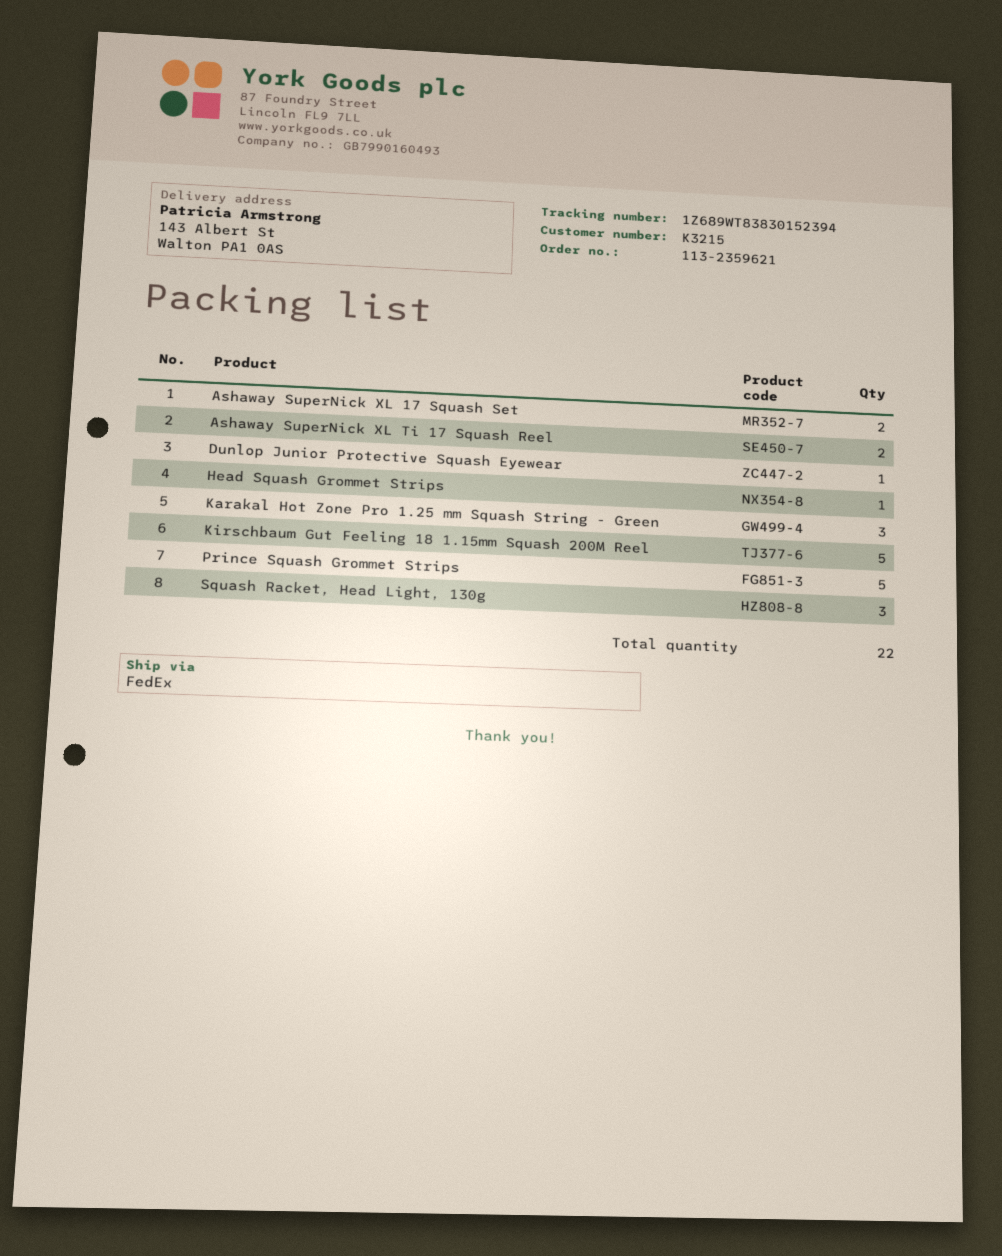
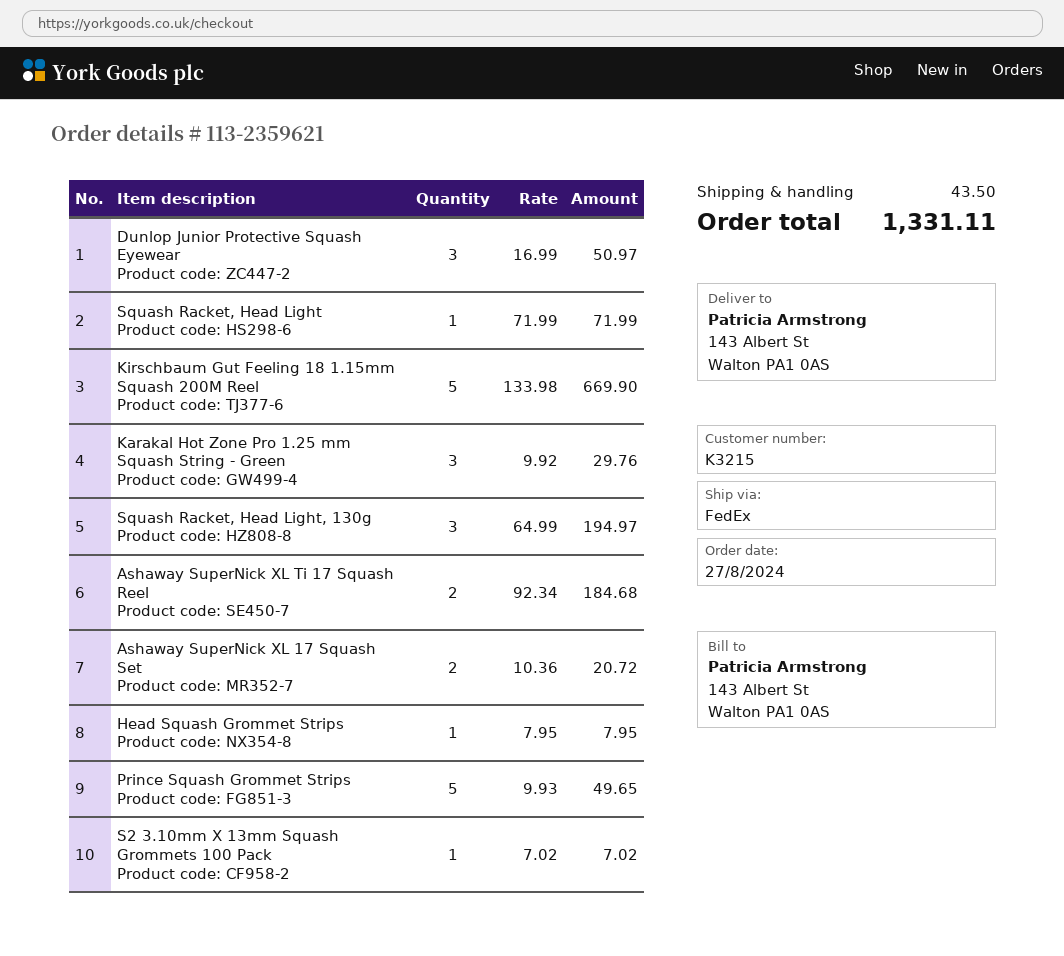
Dunlop Junior Protective Squash Eyewear: 1 -> 3
Squash Racket, Head Light: none -> 1
S2 3.10mm X 13mm Squash Grommets 100 Pack: none -> 1

